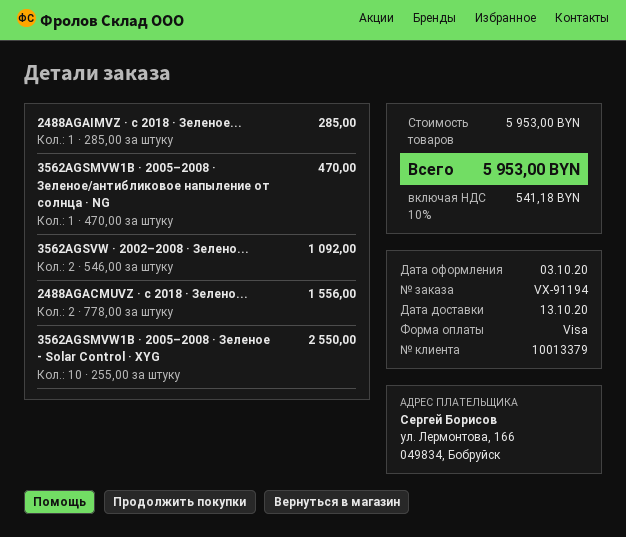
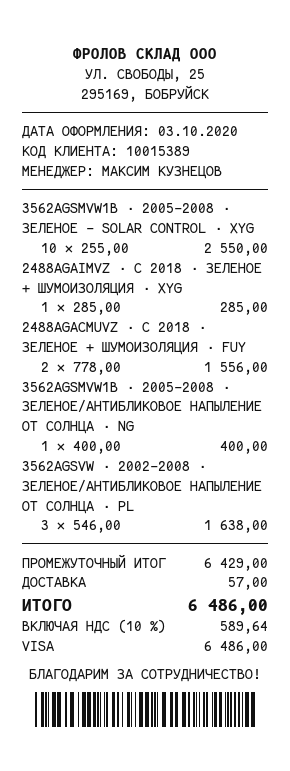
customer number: 10013379 -> 10015389
3562AGSMVW1B · 2005–2008 · Зеленое/антибликовое напыление от солнца · NG: 1 x 470.00 = 470.00 -> 1 x 400.00 = 400.00
3562AGSVW · 2002–2008 · Зелено...: 2 x 546.00 = 1092.00 -> 3 x 546.00 = 1638.00
subtotal: 5953.00 -> 6429.00
shipping: none -> 57.00
tax: 10% = 541.18 -> 10% = 589.64
total: 5953.00 -> 6486.00

